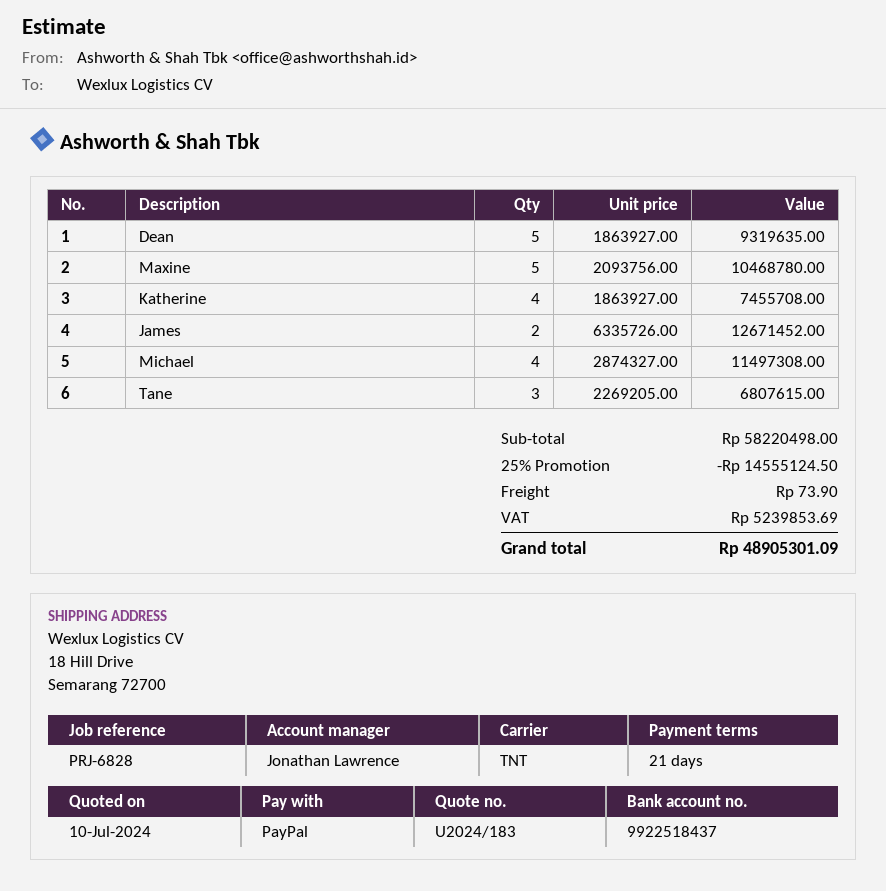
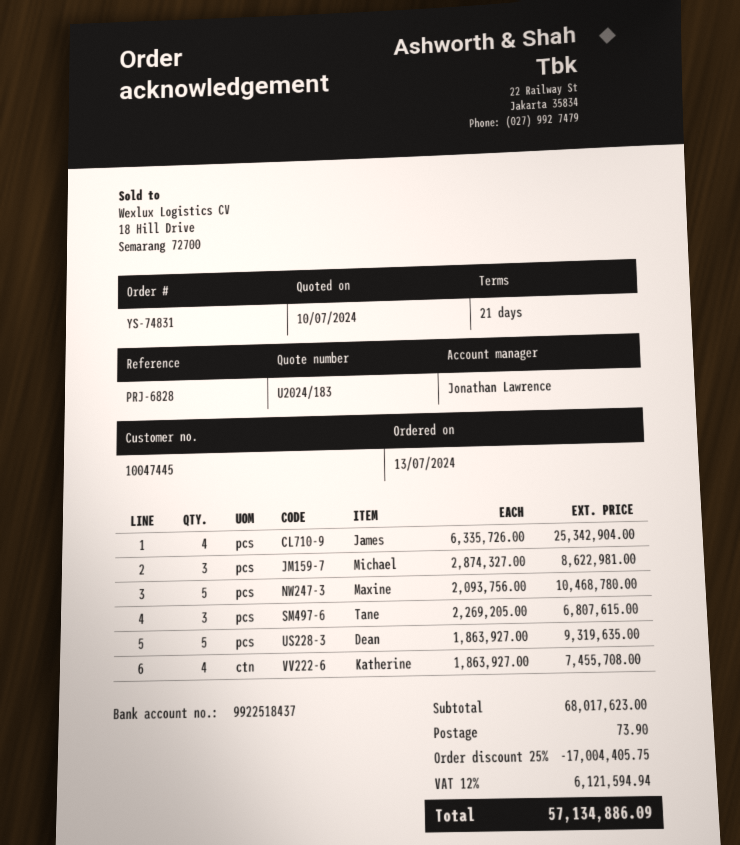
James: 2 x 6335726.00 = 12671452.00 -> 4 x 6335726.00 = 25342904.00
Michael: 4 x 2874327.00 = 11497308.00 -> 3 x 2874327.00 = 8622981.00
subtotal: 58220498.00 -> 68017623.00
discount: 25% = 14555124.50 -> 25% = 17004405.75
tax: 5239853.69 -> 6121594.94
total: 48905301.09 -> 57134886.09

